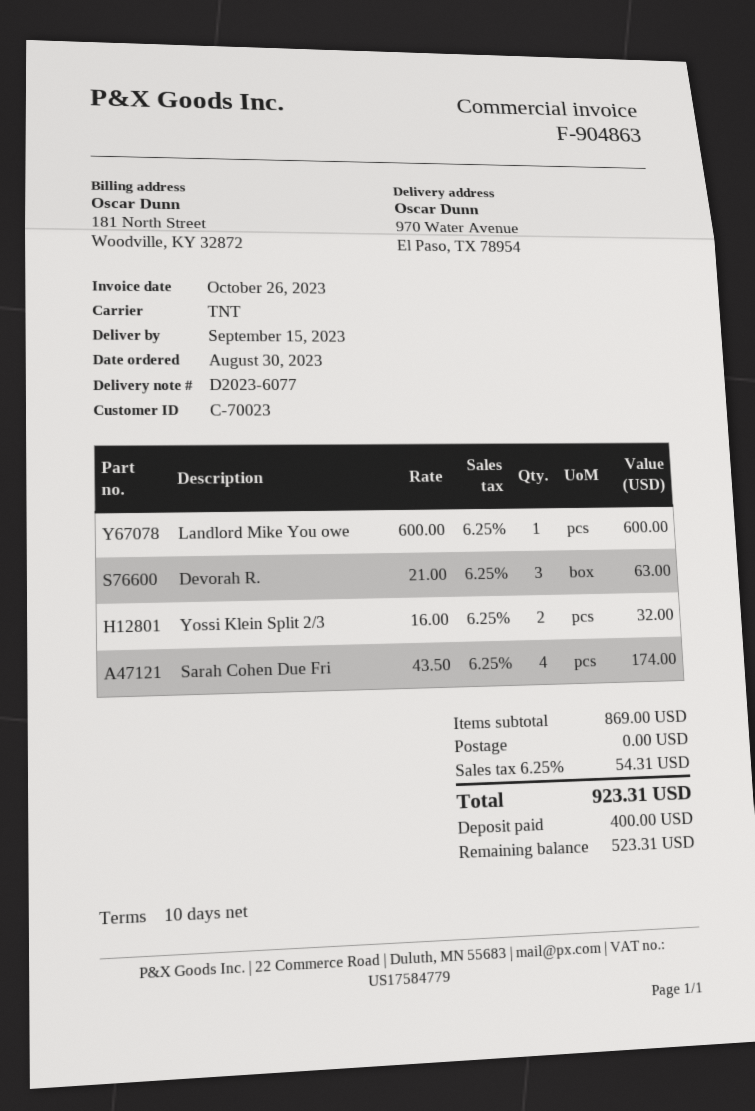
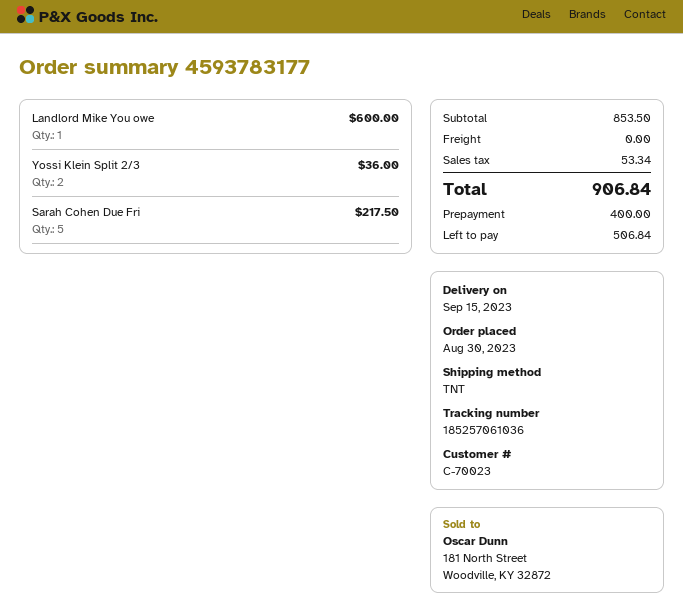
Devorah R.: 3 for 63.00 -> none
Yossi Klein Split 2/3: 2 for 32.00 -> 2 for 36.00
Sarah Cohen Due Fri: 4 for 174.00 -> 5 for 217.50
subtotal: 869.00 -> 853.50
tax: 54.31 -> 53.34
total: 923.31 -> 906.84
balance: 523.31 -> 506.84

